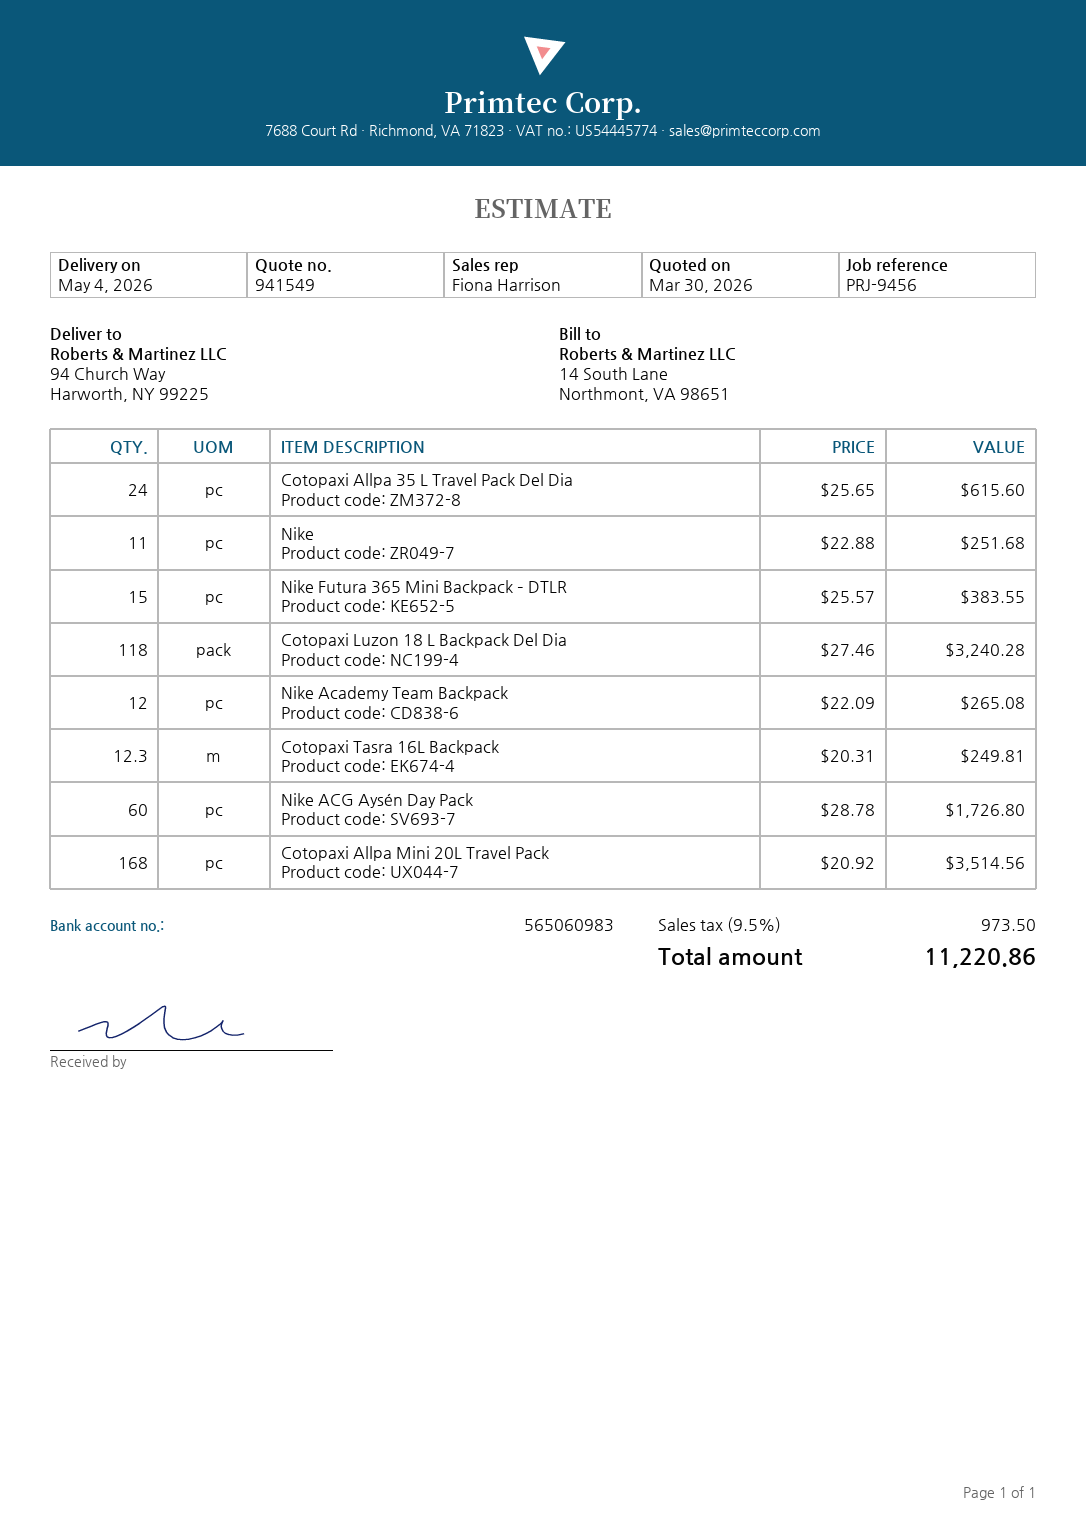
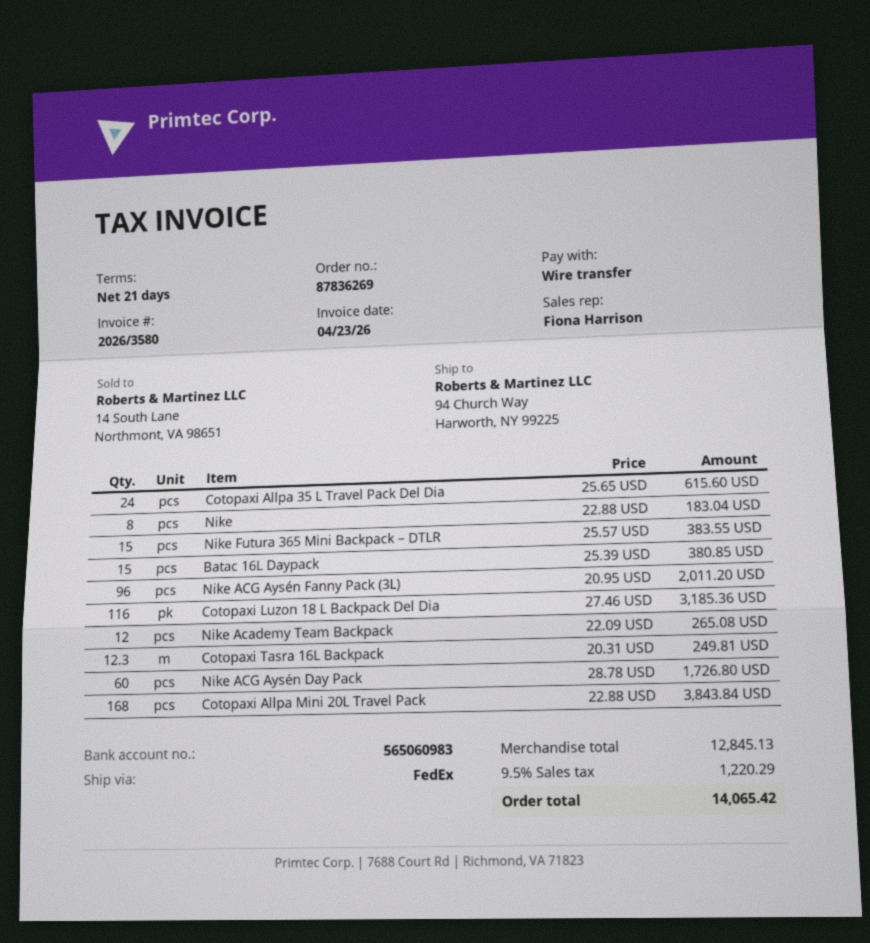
Nike: 11 x 22.88 = 251.68 -> 8 x 22.88 = 183.04
Cotopaxi Luzon 18 L Backpack Del Dia: 118 x 27.46 = 3240.28 -> 116 x 27.46 = 3185.36
Cotopaxi Allpa Mini 20L Travel Pack: 168 x 20.92 = 3514.56 -> 168 x 22.88 = 3843.84
Batac 16L Daypack: none -> 15 x 25.39 = 380.85
Nike ACG Aysén Fanny Pack (3L): none -> 96 x 20.95 = 2011.20
tax: 9.5% = 973.50 -> 9.5% = 1220.29
total: 11220.86 -> 14065.42

